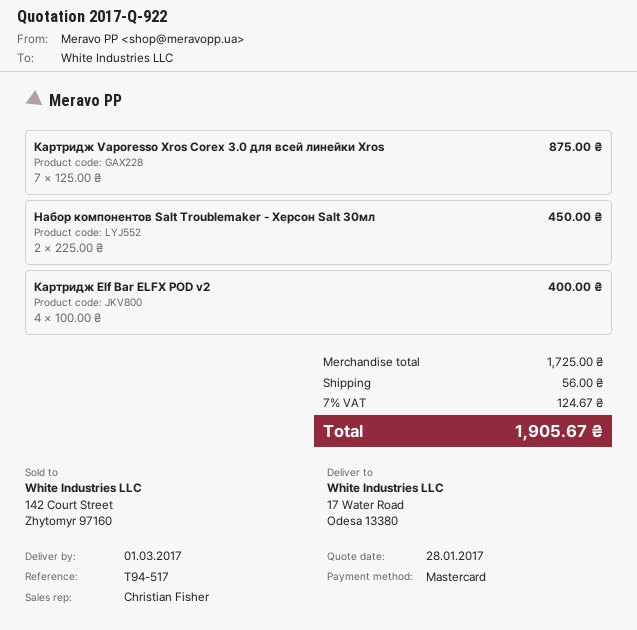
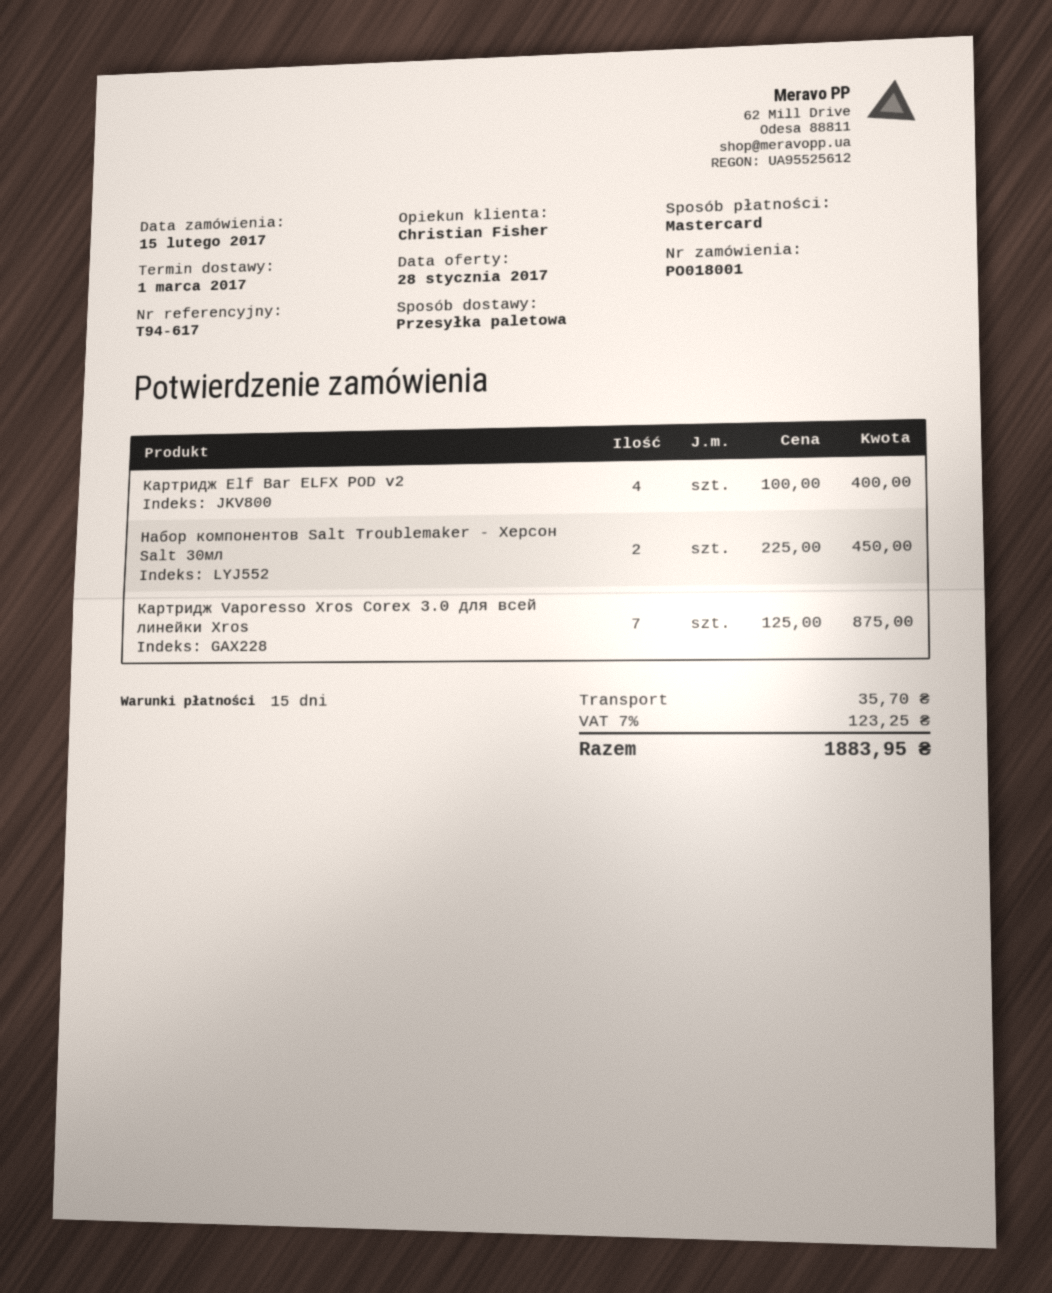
reference: T94-517 -> T94-617
shipping: 56.00 -> 35.70
tax: 7% = 124.67 -> 7% = 123.25
total: 1905.67 -> 1883.95

